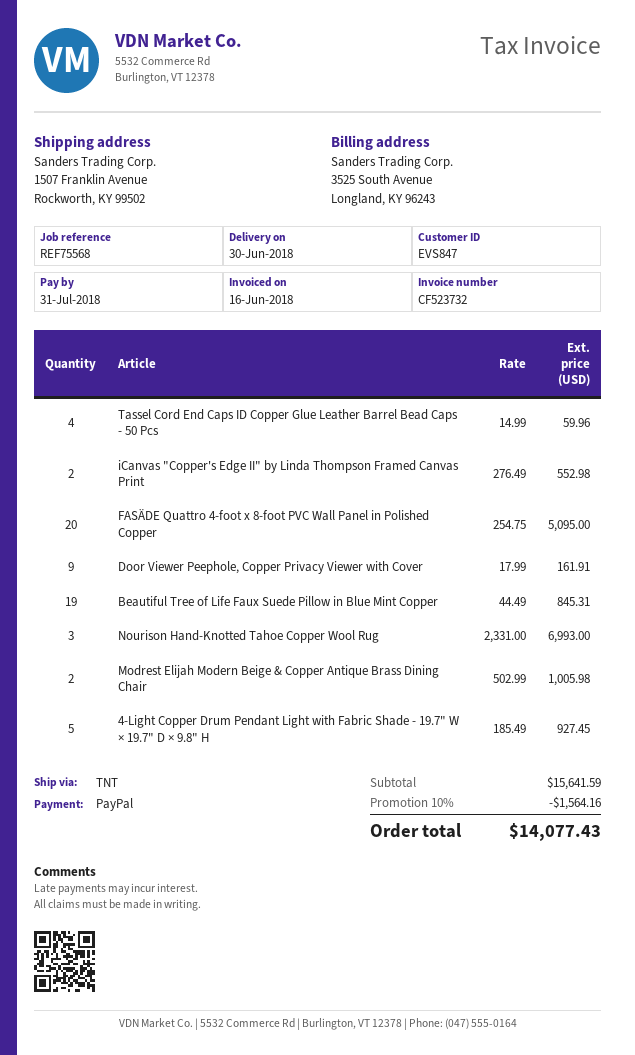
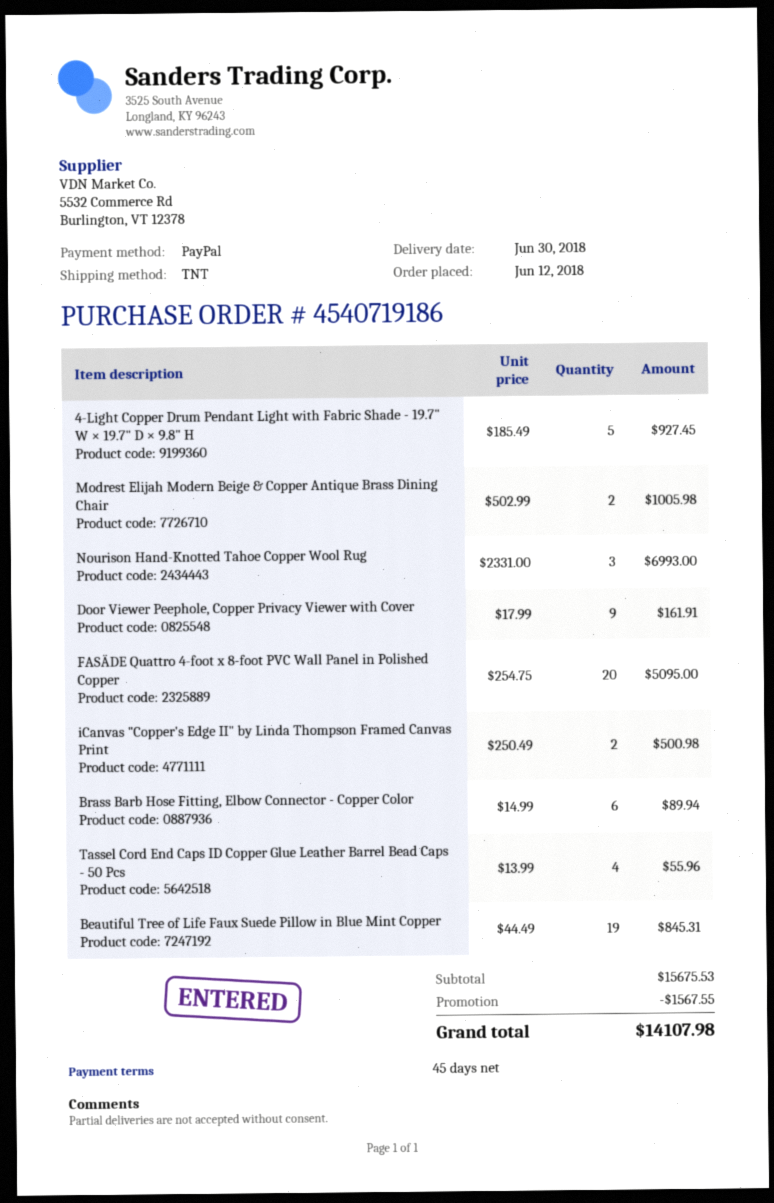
Tassel Cord End Caps ID Copper Glue Leather Barrel Bead Caps - 50 Pcs: 4 x 14.99 = 59.96 -> 4 x 13.99 = 55.96
iCanvas "Copper's Edge II" by Linda Thompson Framed Canvas Print: 2 x 276.49 = 552.98 -> 2 x 250.49 = 500.98
Brass Barb Hose Fitting, Elbow Connector - Copper Color: none -> 6 x 14.99 = 89.94
subtotal: 15641.59 -> 15675.53
discount: 1564.16 -> 1567.55
total: 14077.43 -> 14107.98

